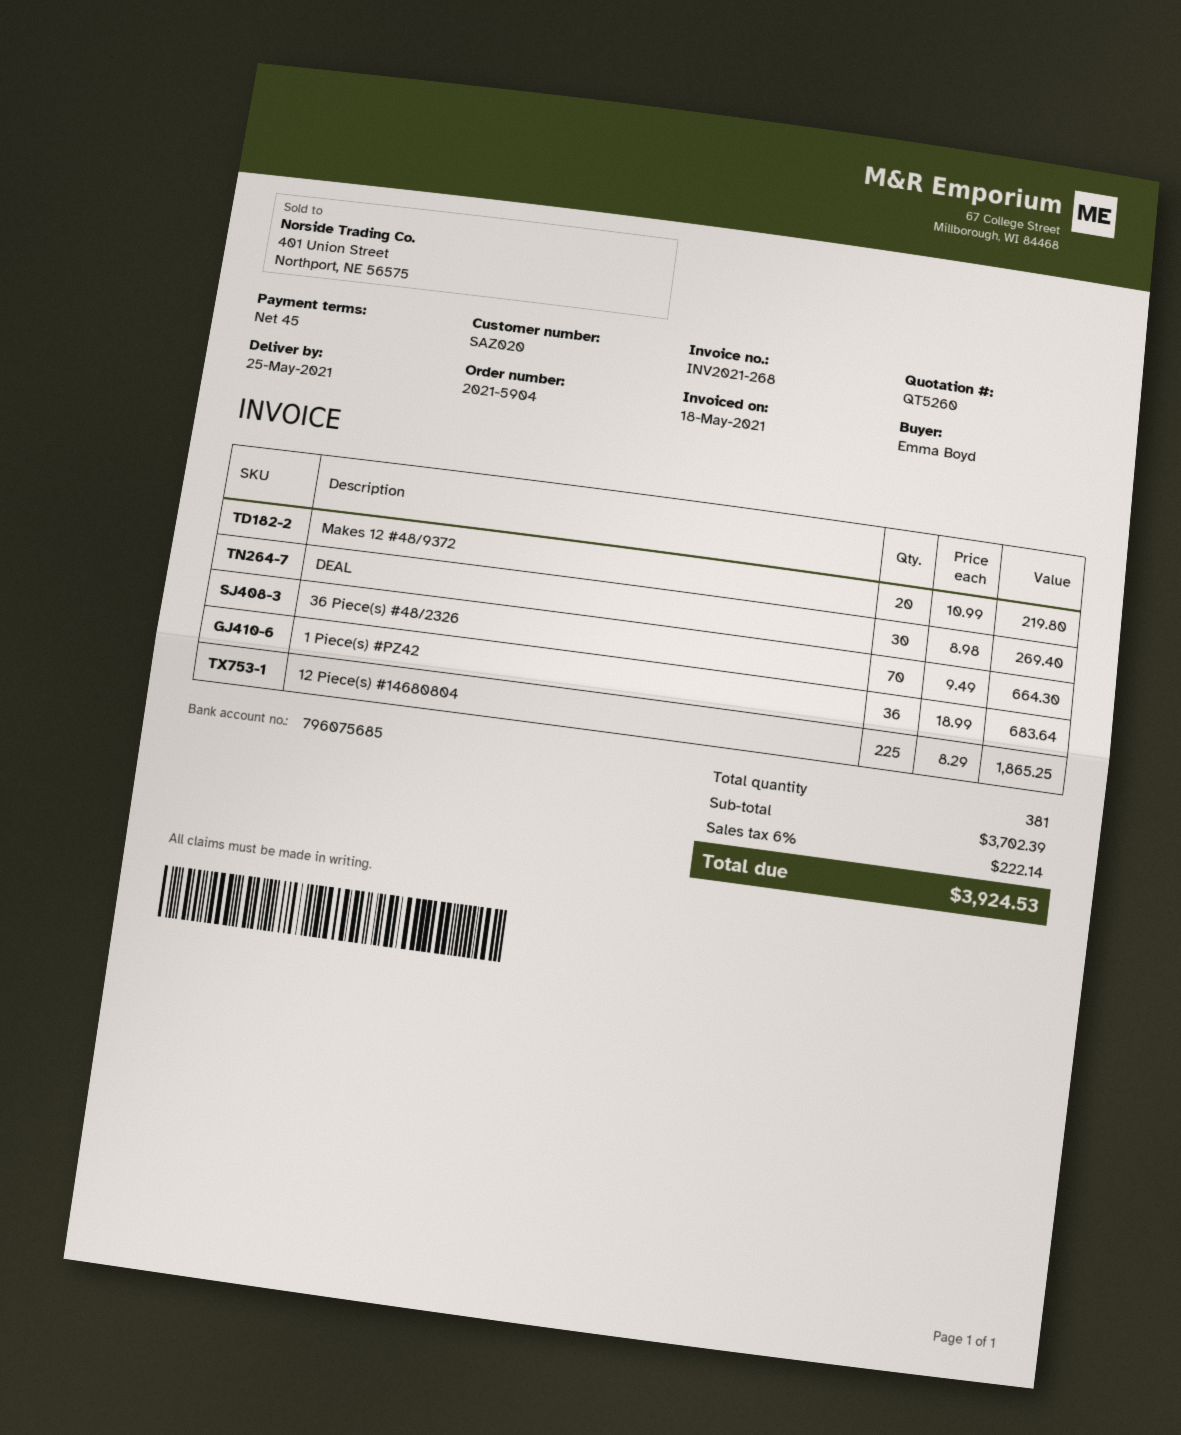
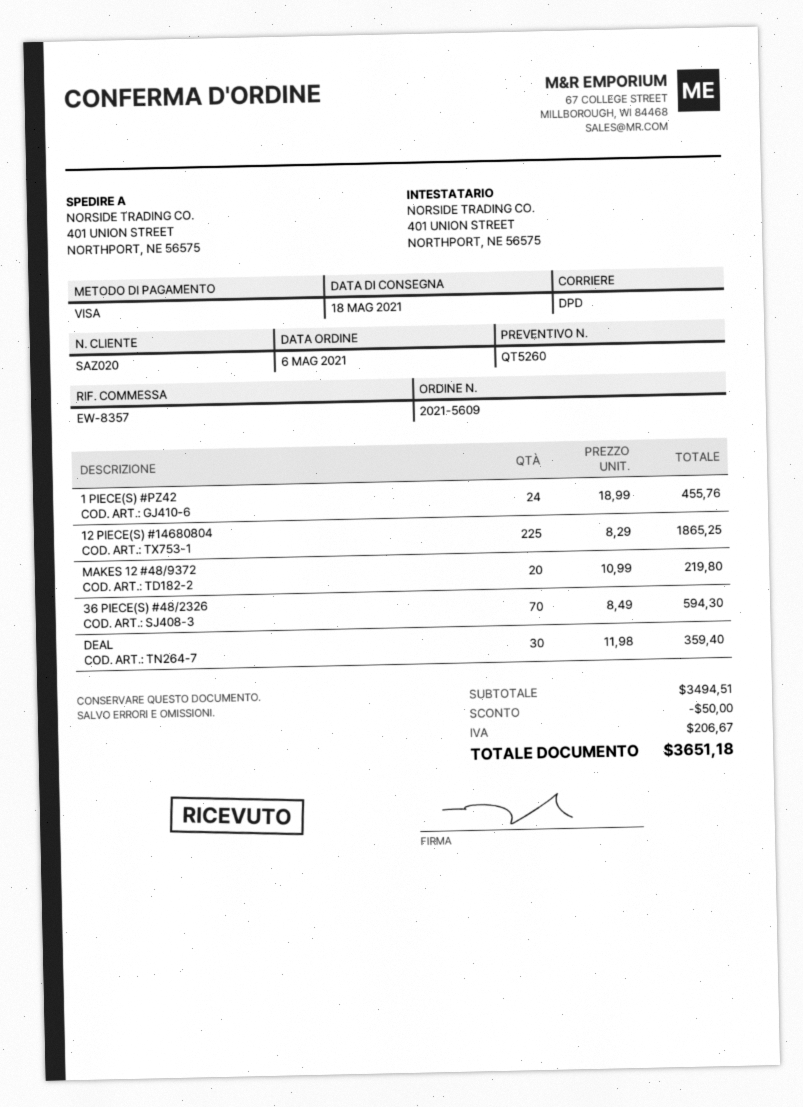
order number: 2021-5904 -> 2021-5609
delivery date: 2021-05-25 -> 2021-05-18
DEAL: 30 x 8.98 = 269.40 -> 30 x 11.98 = 359.40
36 Piece(s) #48/2326: 70 x 9.49 = 664.30 -> 70 x 8.49 = 594.30
1 Piece(s) #PZ42: 36 x 18.99 = 683.64 -> 24 x 18.99 = 455.76
subtotal: 3702.39 -> 3494.51
discount: none -> 50.00
tax: 222.14 -> 206.67
total: 3924.53 -> 3651.18

